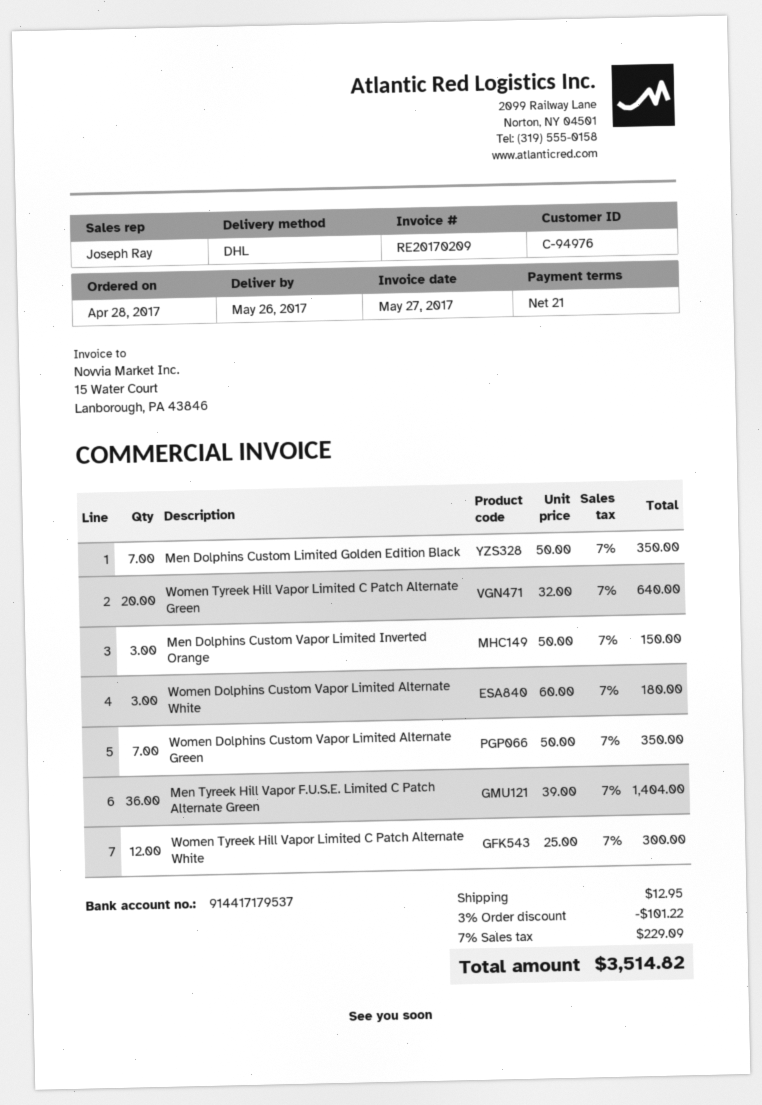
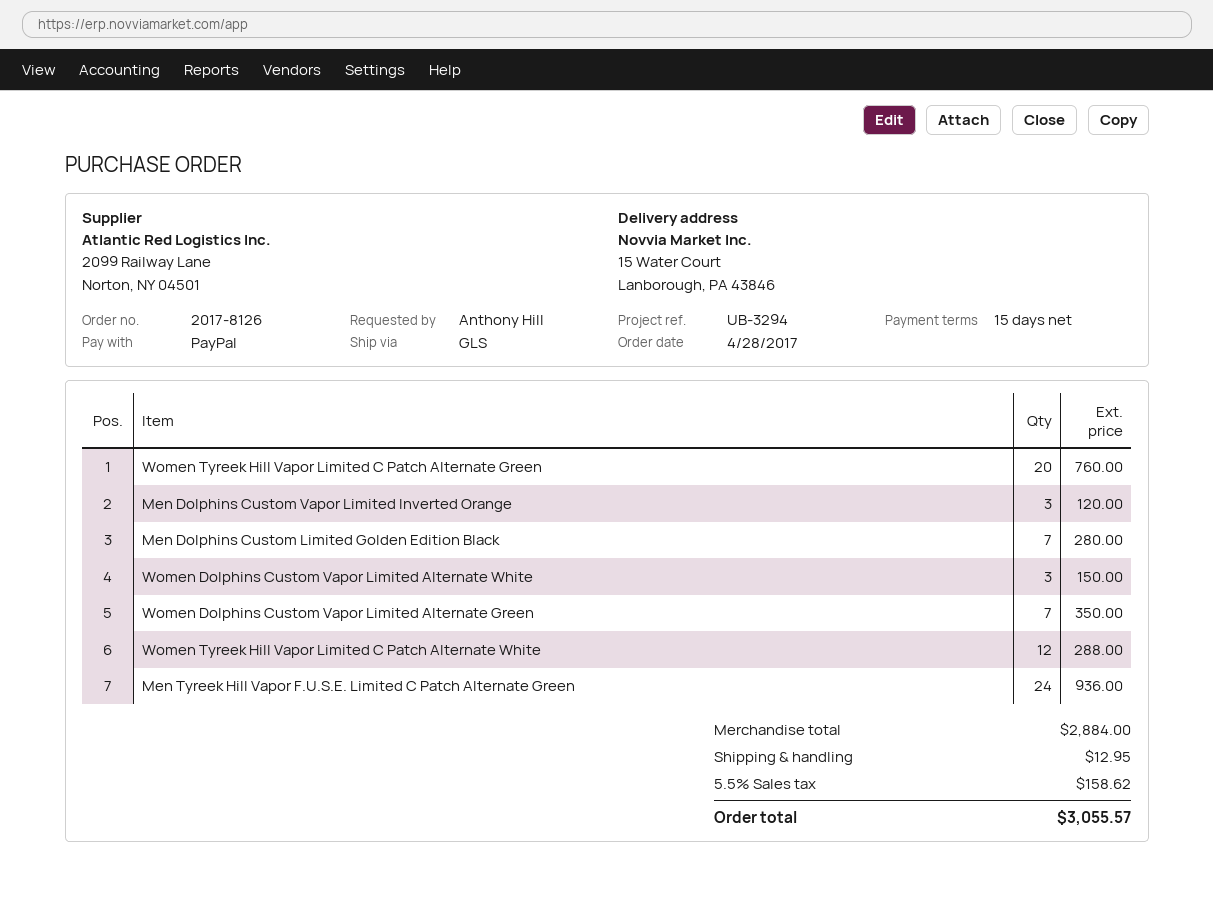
payment terms: 21 days -> 15 days
shipping method: DHL -> GLS
Men Dolphins Custom Limited Golden Edition Black: 7 for 350.00 -> 7 for 280.00
Women Tyreek Hill Vapor Limited C Patch Alternate Green: 20 for 640.00 -> 20 for 760.00
Men Dolphins Custom Vapor Limited Inverted Orange: 3 for 150.00 -> 3 for 120.00
Women Dolphins Custom Vapor Limited Alternate White: 3 for 180.00 -> 3 for 150.00
Men Tyreek Hill Vapor F.U.S.E. Limited C Patch Alternate Green: 36 for 1404.00 -> 24 for 936.00
Women Tyreek Hill Vapor Limited C Patch Alternate White: 12 for 300.00 -> 12 for 288.00
discount: 3% = 101.22 -> none
tax: 7% = 229.09 -> 5.5% = 158.62
total: 3514.82 -> 3055.57

